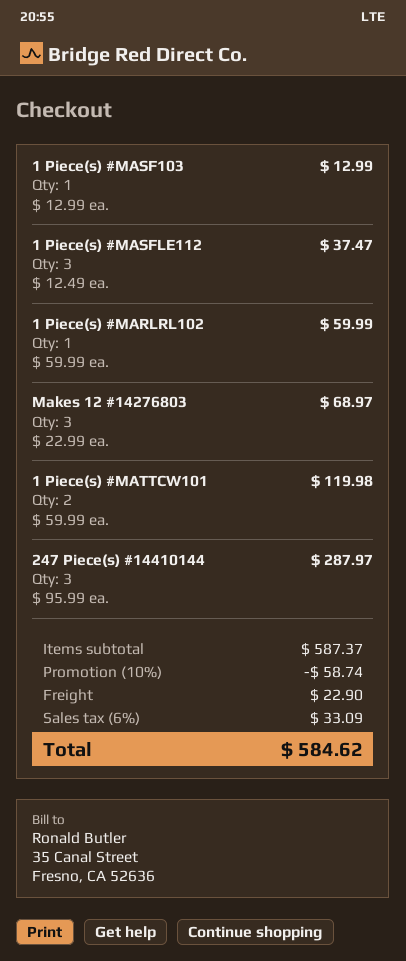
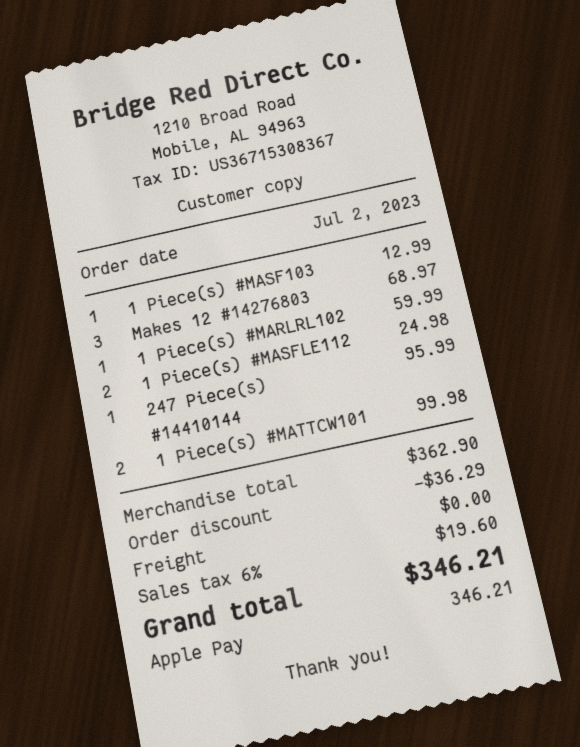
1 Piece(s) #MASFLE112: 3 for 37.47 -> 2 for 24.98
1 Piece(s) #MATTCW101: 2 for 119.98 -> 2 for 99.98
247 Piece(s) #14410144: 3 for 287.97 -> 1 for 95.99
subtotal: 587.37 -> 362.90
discount: 58.74 -> 36.29
shipping: 22.90 -> 0.00
tax: 6% = 33.09 -> 6% = 19.60
total: 584.62 -> 346.21

